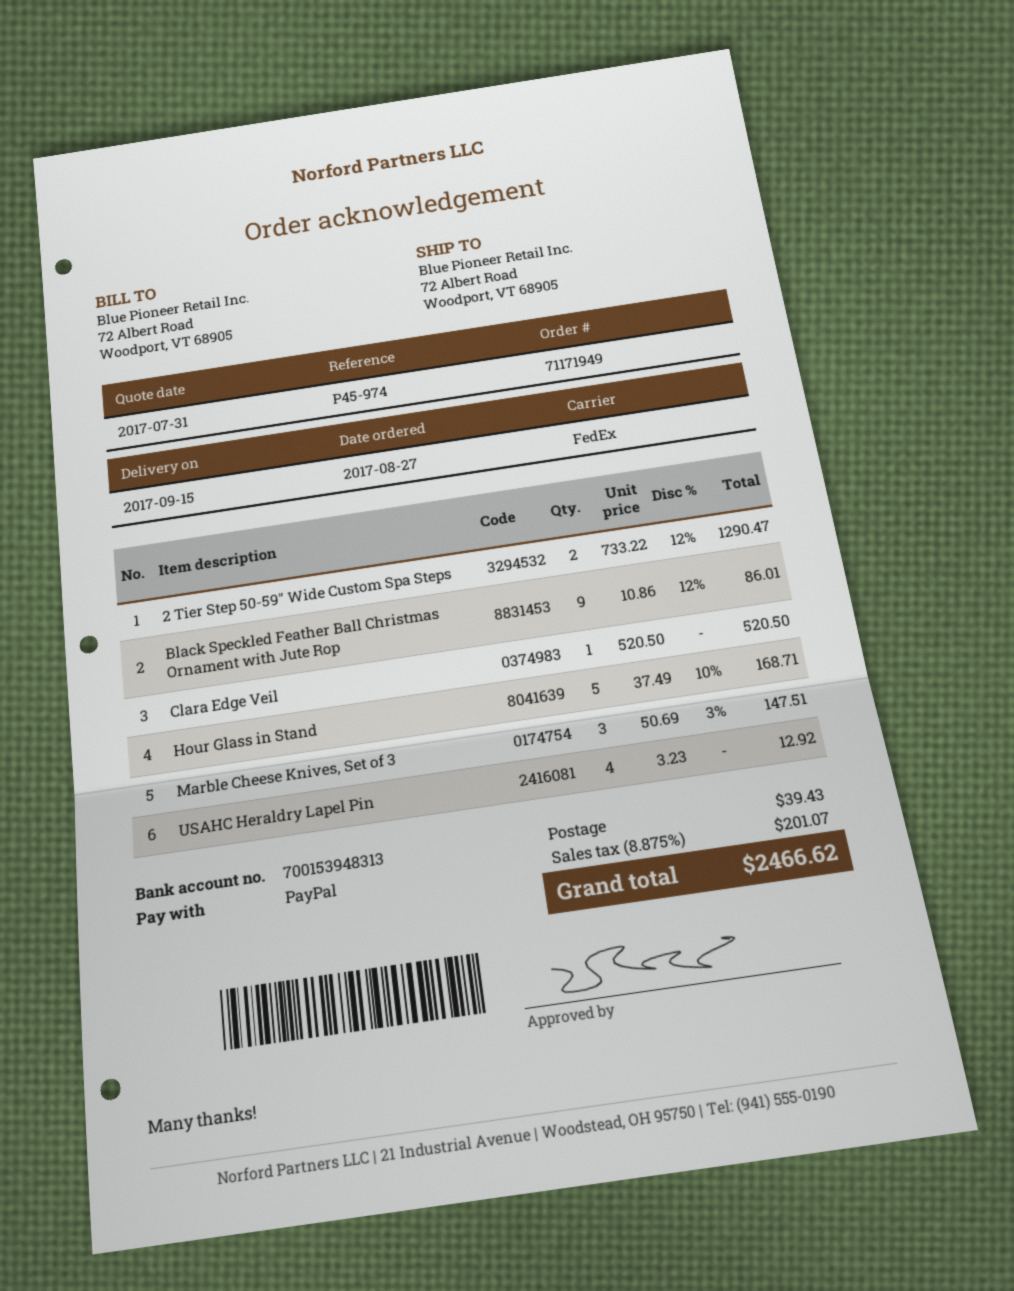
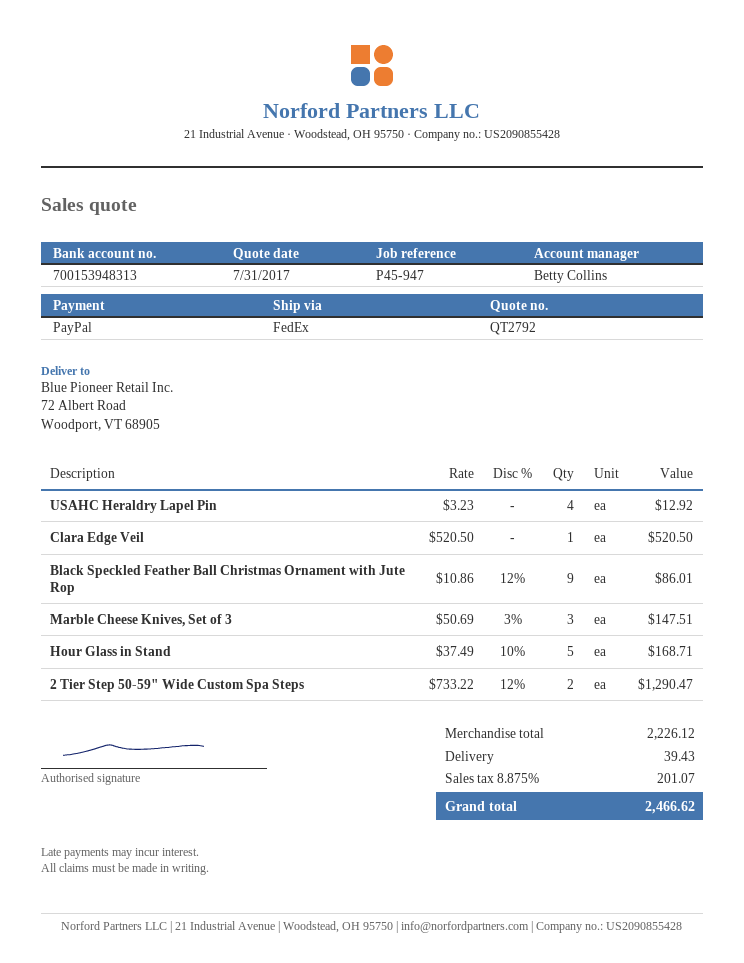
reference: P45-974 -> P45-947

